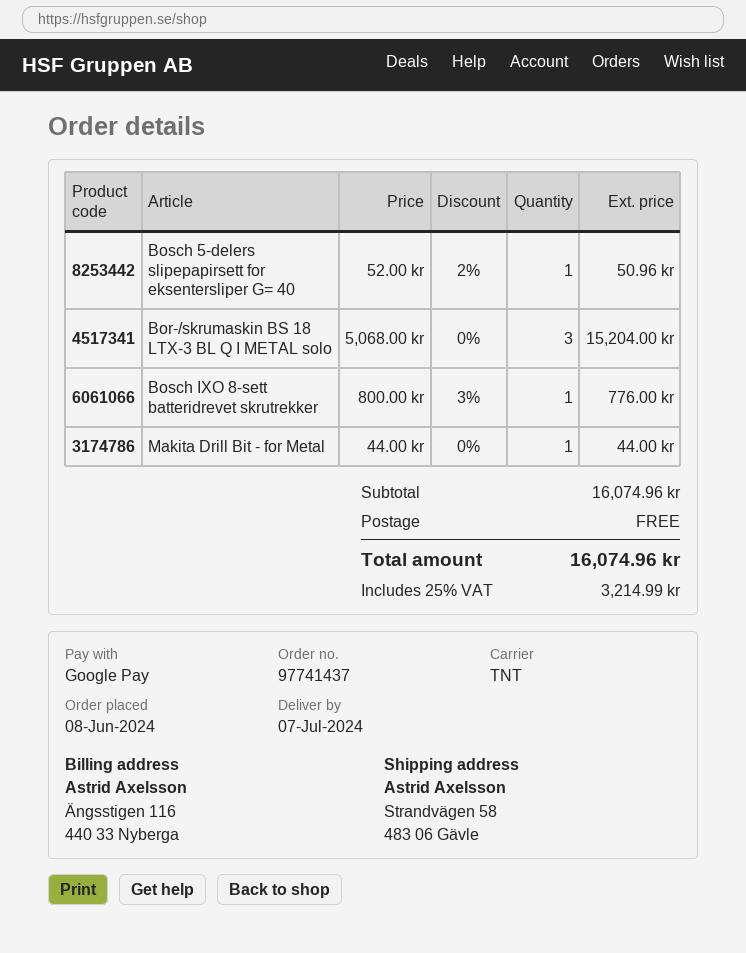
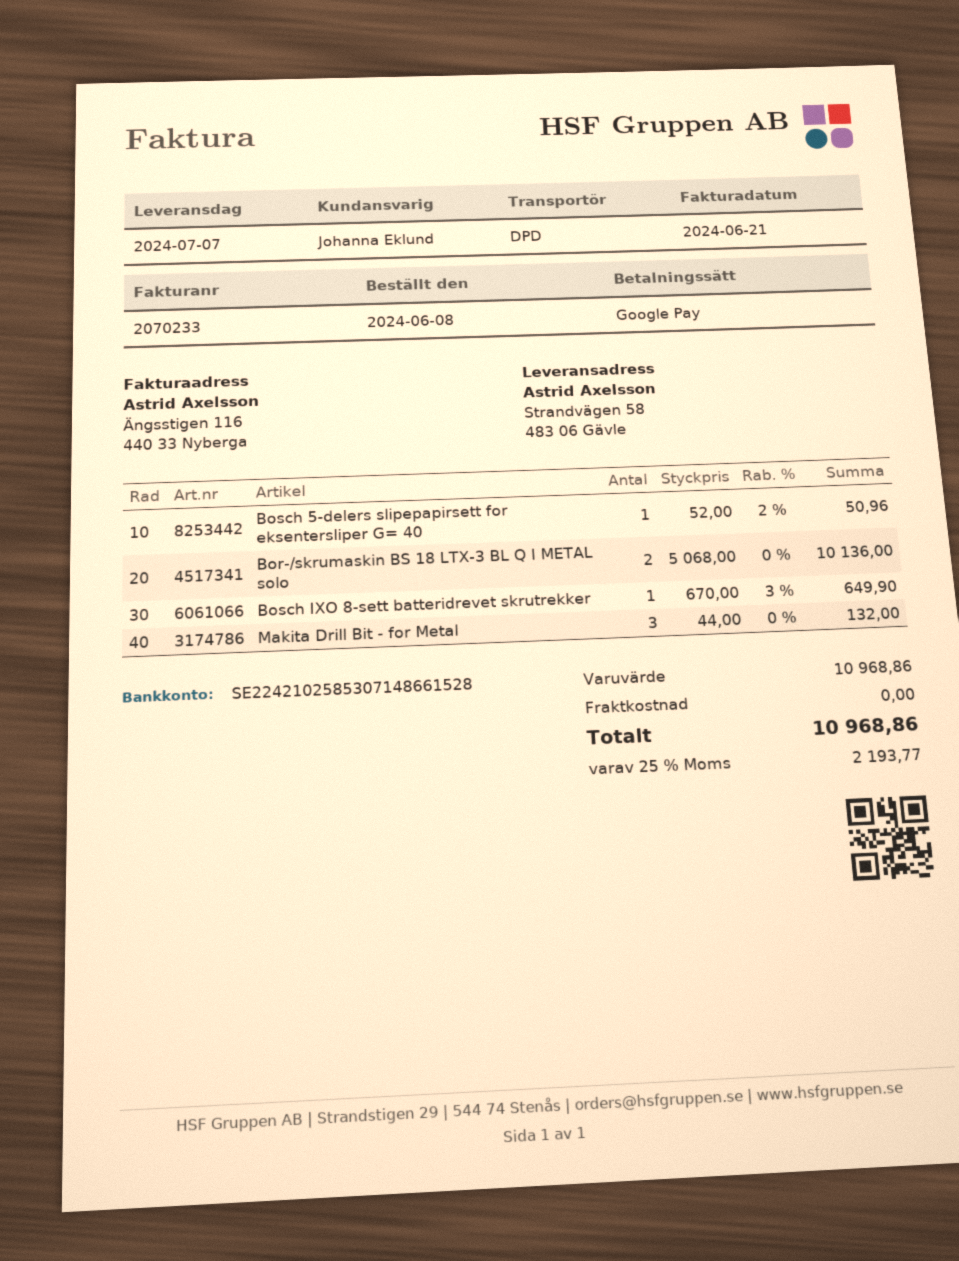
shipping method: TNT -> DPD
Bor-/skrumaskin BS 18 LTX-3 BL Q I METAL solo: 3 x 5068.00 = 15204.00 -> 2 x 5068.00 = 10136.00
Bosch IXO 8-sett batteridrevet skrutrekker: 1 x 800.00 - 3% = 776.00 -> 1 x 670.00 - 3% = 649.90
Makita Drill Bit - for Metal: 1 x 44.00 = 44.00 -> 3 x 44.00 = 132.00
subtotal: 16074.96 -> 10968.86
tax: 25% = 3214.99 -> 25% = 2193.77
total: 16074.96 -> 10968.86

